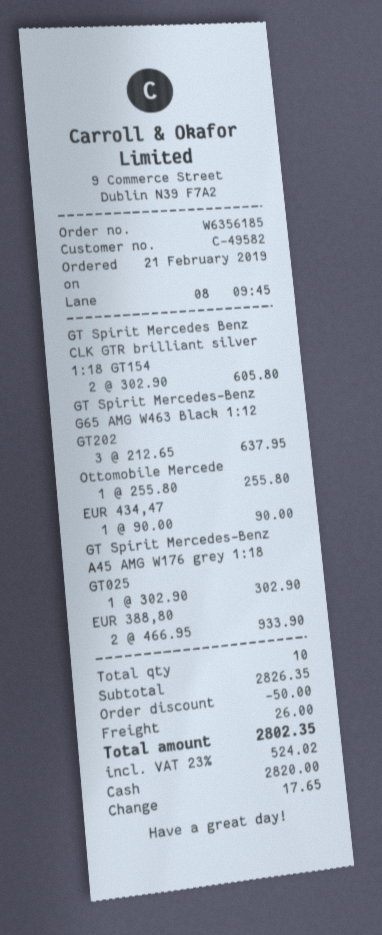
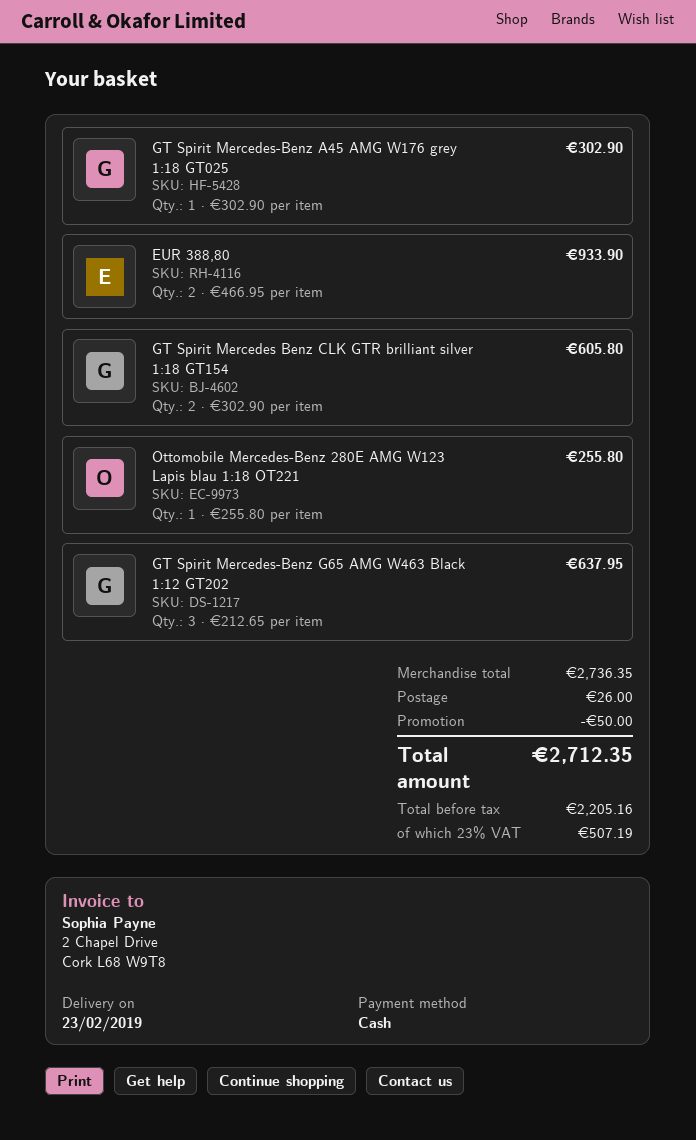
EUR 434,47: 1 x 90.00 = 90.00 -> none
subtotal: 2826.35 -> 2736.35
tax: 23% = 524.02 -> 23% = 507.19
total: 2802.35 -> 2712.35

